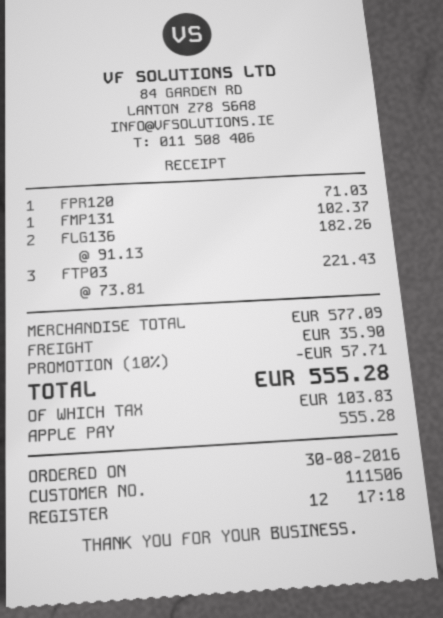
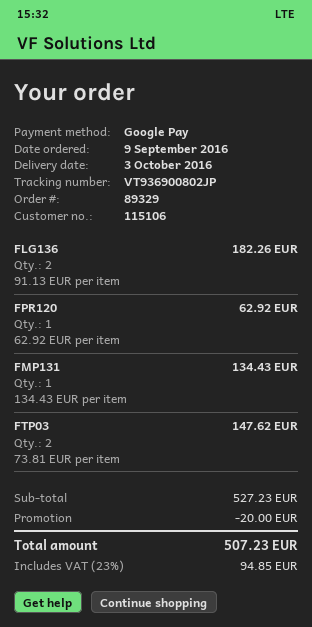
order date: 2016-08-30 -> 2016-09-09
customer number: 111506 -> 115106
payment method: Apple Pay -> Google Pay
FPR120: 1 x 71.03 = 71.03 -> 1 x 62.92 = 62.92
FMP131: 1 x 102.37 = 102.37 -> 1 x 134.43 = 134.43
FTP03: 3 x 73.81 = 221.43 -> 2 x 73.81 = 147.62
subtotal: 577.09 -> 527.23
discount: 57.71 -> 20.00
shipping: 35.90 -> none
tax: 103.83 -> 94.85
total: 555.28 -> 507.23

